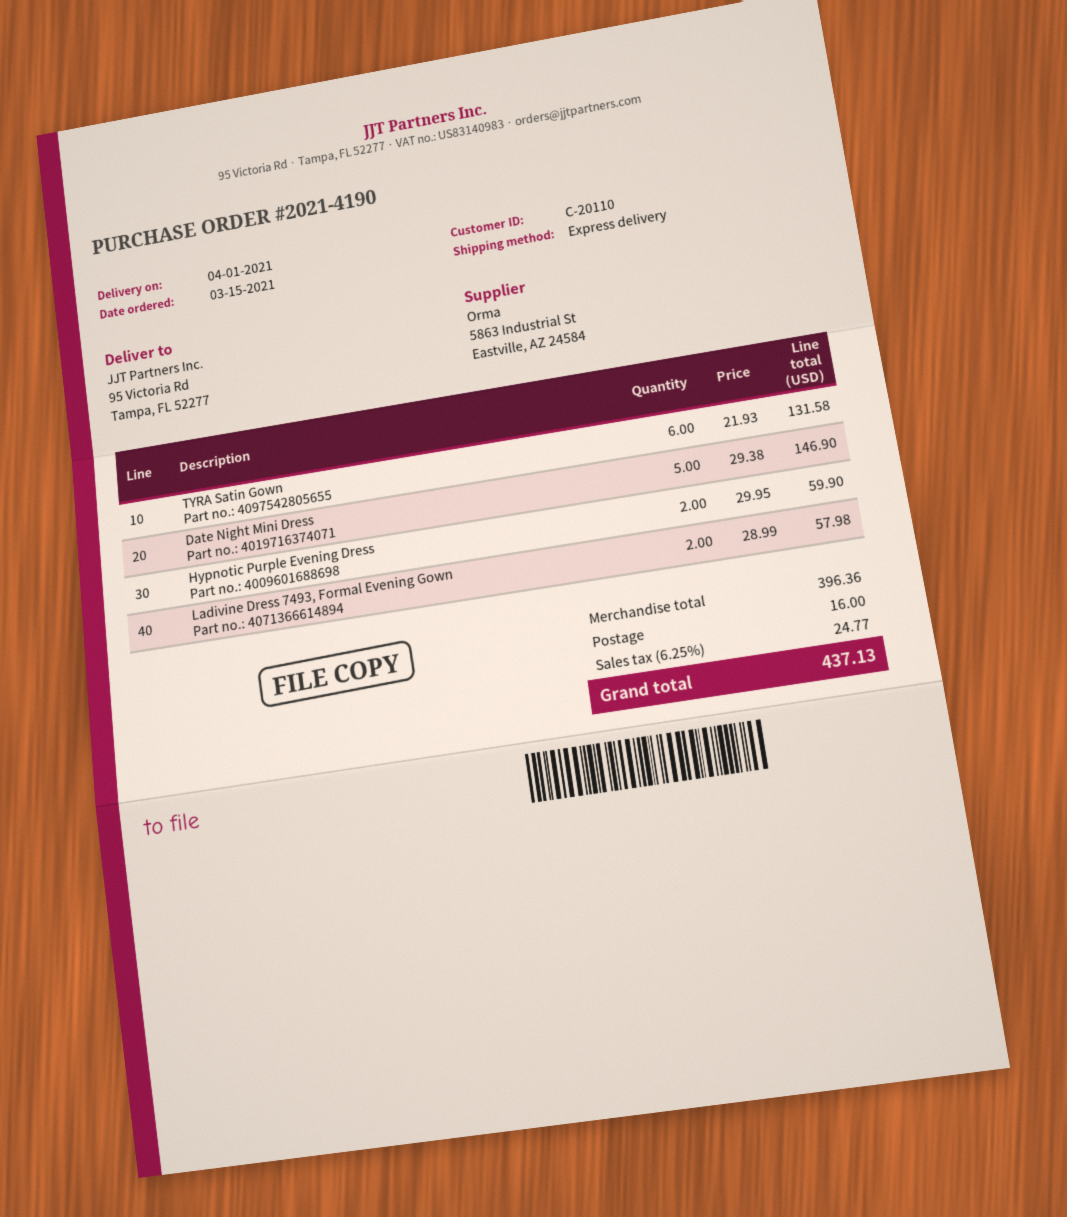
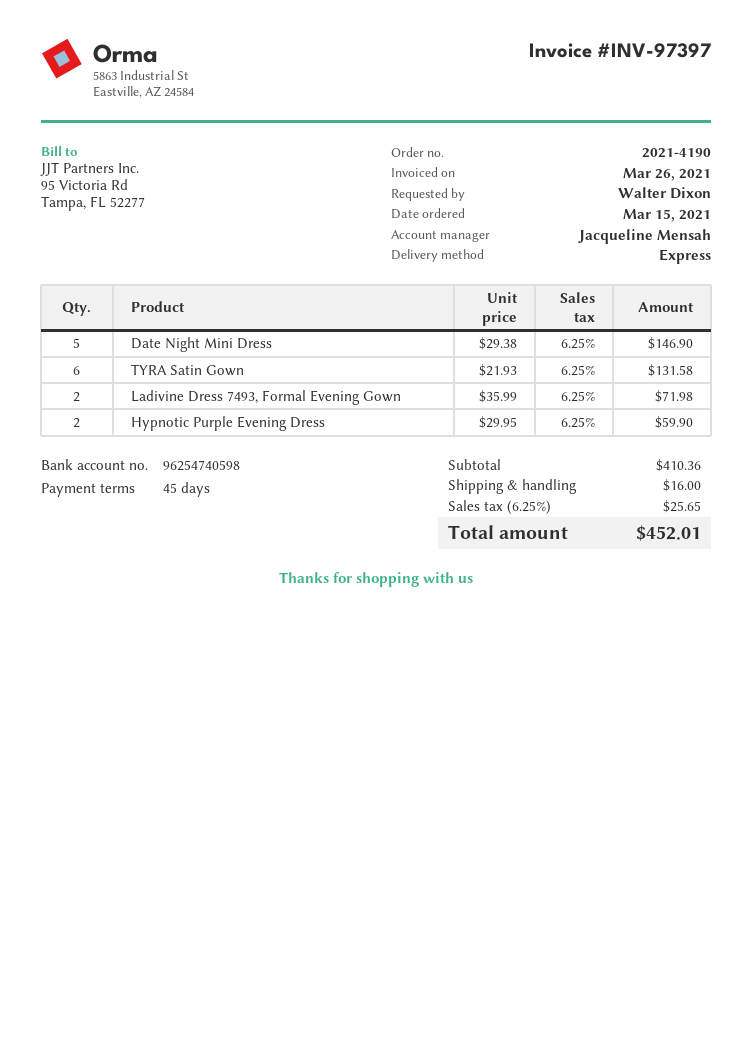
Ladivine Dress 7493, Formal Evening Gown: 2 x 28.99 = 57.98 -> 2 x 35.99 = 71.98
subtotal: 396.36 -> 410.36
tax: 6.25% = 24.77 -> 6.25% = 25.65
total: 437.13 -> 452.01

